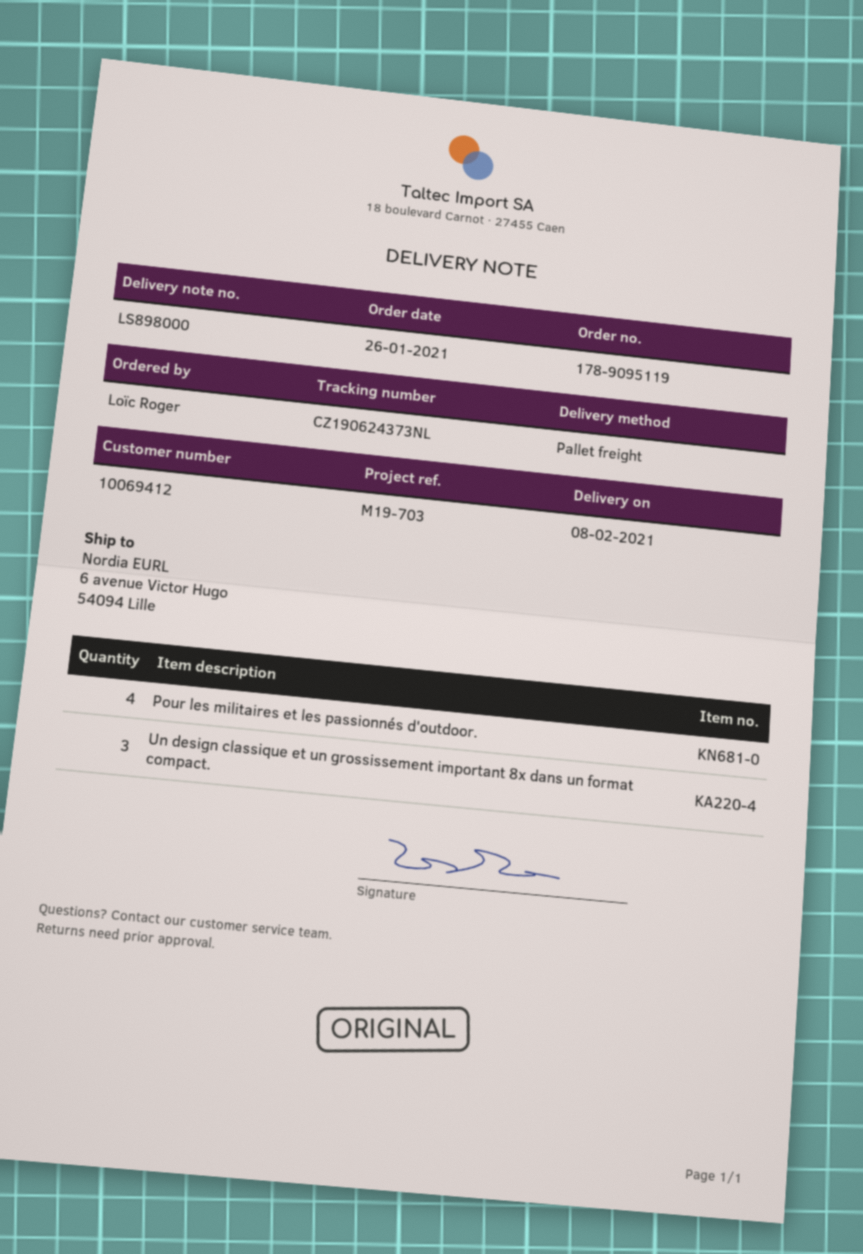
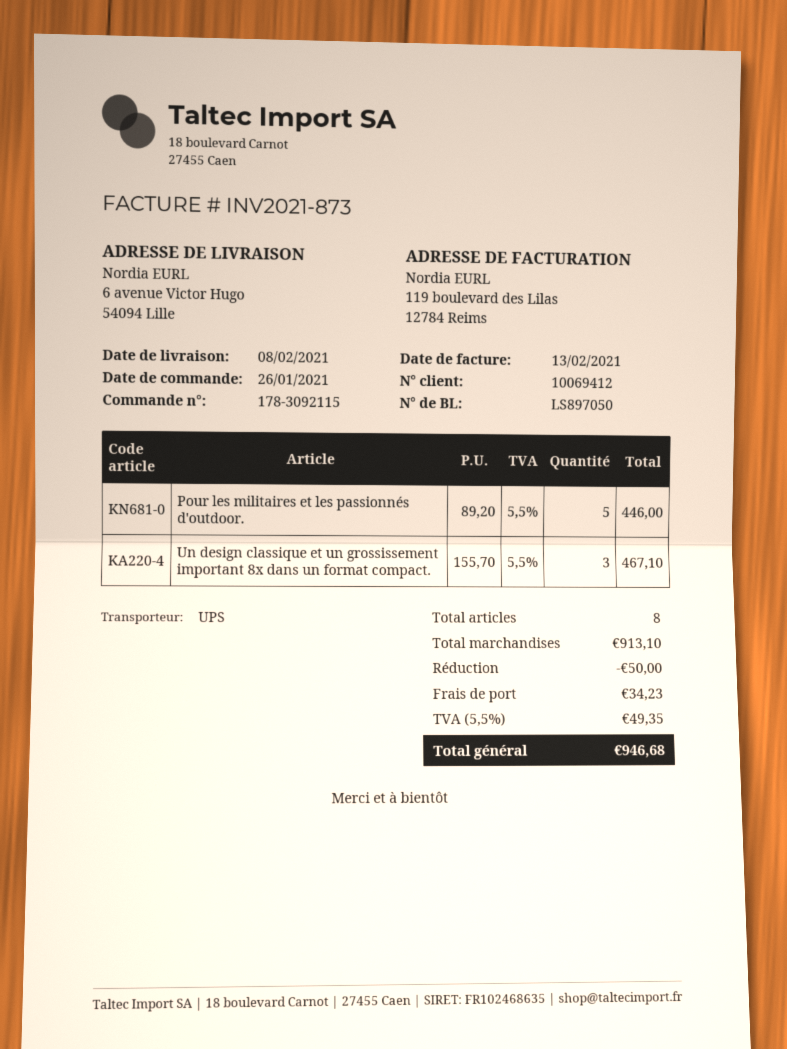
order number: 178-9095119 -> 178-3092115
delivery note number: LS898000 -> LS897050
shipping method: pallet freight -> UPS
Pour les militaires et les passionnés d'outdoor.: 4 -> 5

